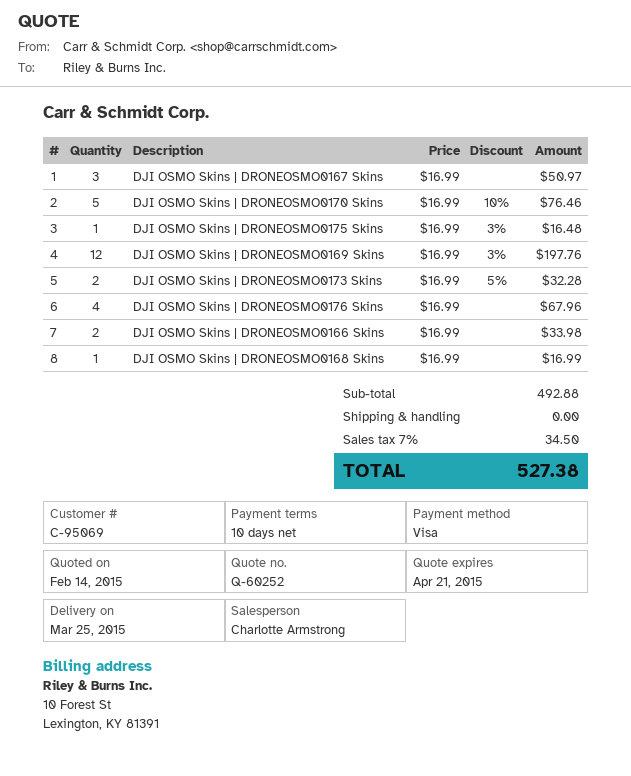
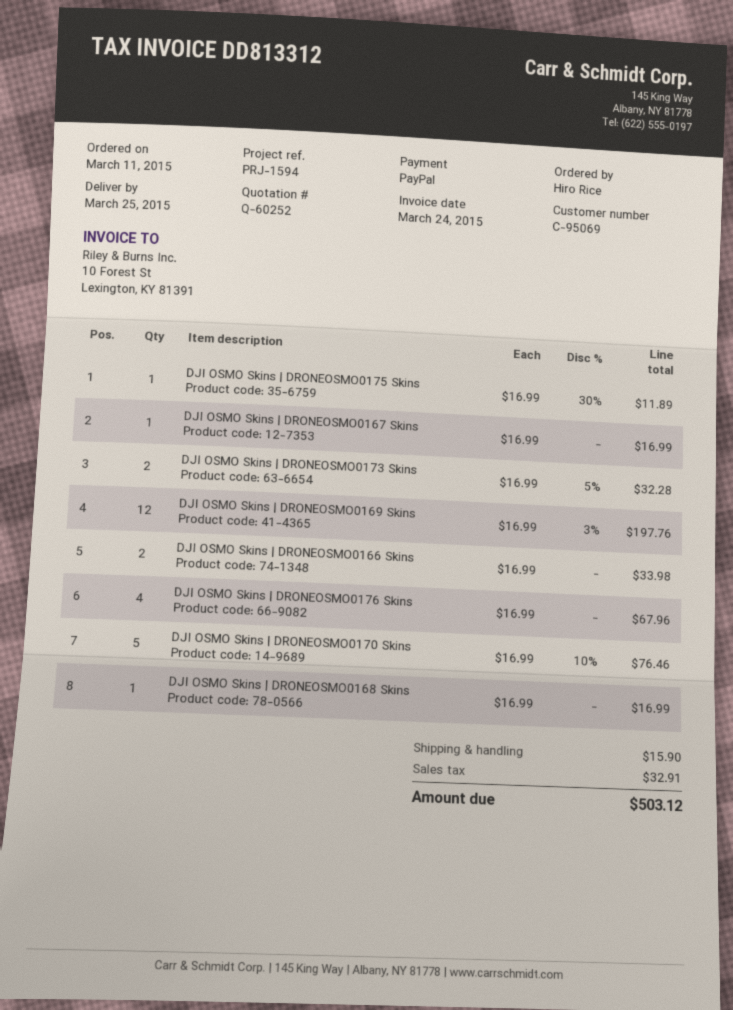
payment method: Visa -> PayPal
DJI OSMO Skins | DRONEOSMO0167 Skins: 3 x 16.99 = 50.97 -> 1 x 16.99 = 16.99
DJI OSMO Skins | DRONEOSMO0175 Skins: 1 x 16.99 - 3% = 16.48 -> 1 x 16.99 - 30% = 11.89
shipping: 0.00 -> 15.90
tax: 34.50 -> 32.91
total: 527.38 -> 503.12

